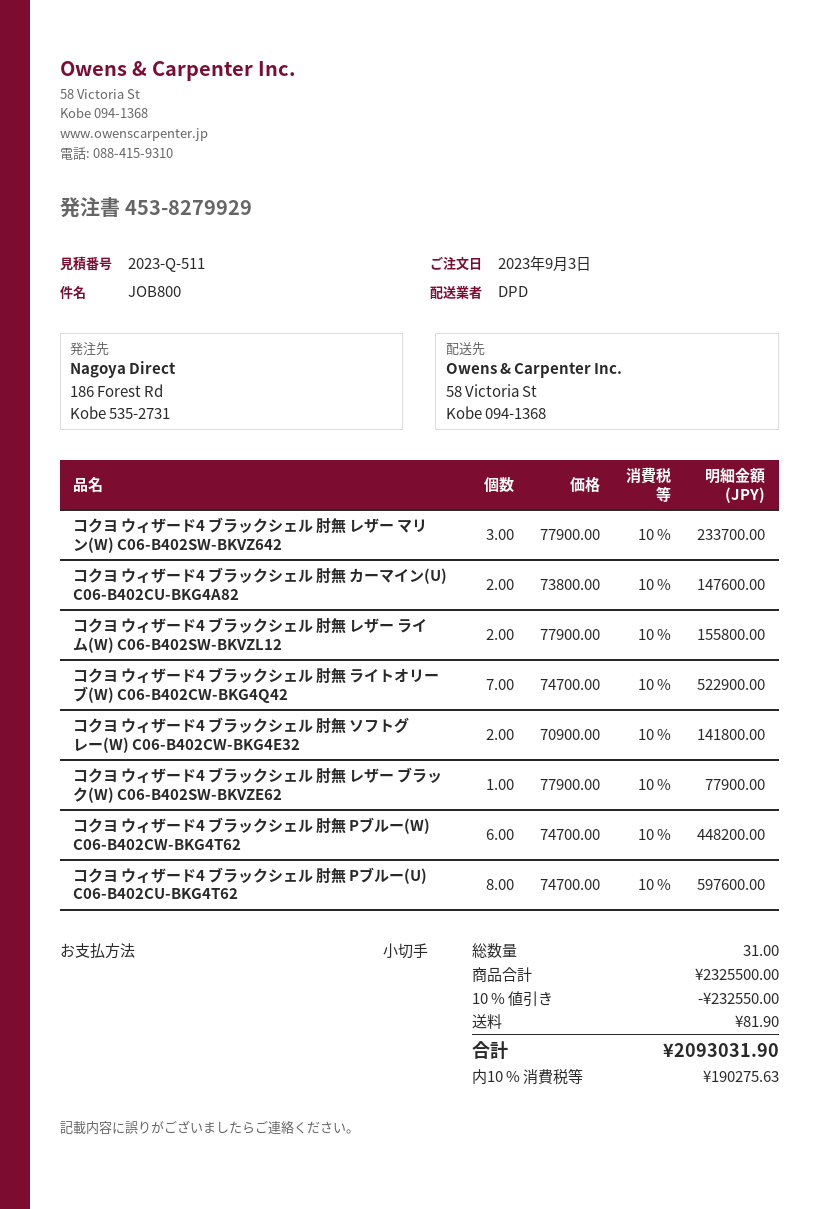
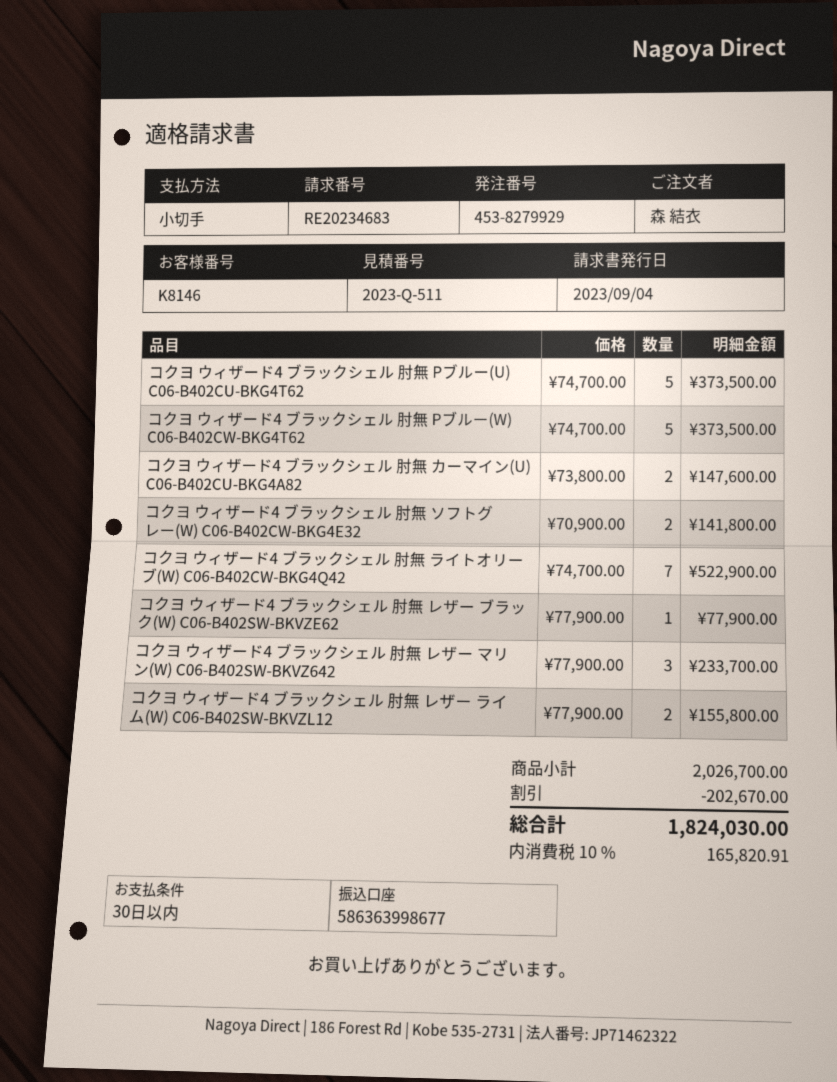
コクヨ ウィザード4 ブラックシェル 肘無 Pブルー(W) C06-B402CW-BKG4T62: 6 x 74700.00 = 448200.00 -> 5 x 74700.00 = 373500.00
コクヨ ウィザード4 ブラックシェル 肘無 Pブルー(U) C06-B402CU-BKG4T62: 8 x 74700.00 = 597600.00 -> 5 x 74700.00 = 373500.00
subtotal: 2325500.00 -> 2026700.00
discount: 232550.00 -> 202670.00
shipping: 81.90 -> none
tax: 10% = 190275.63 -> 10% = 165820.91
total: 2093031.90 -> 1824030.00

